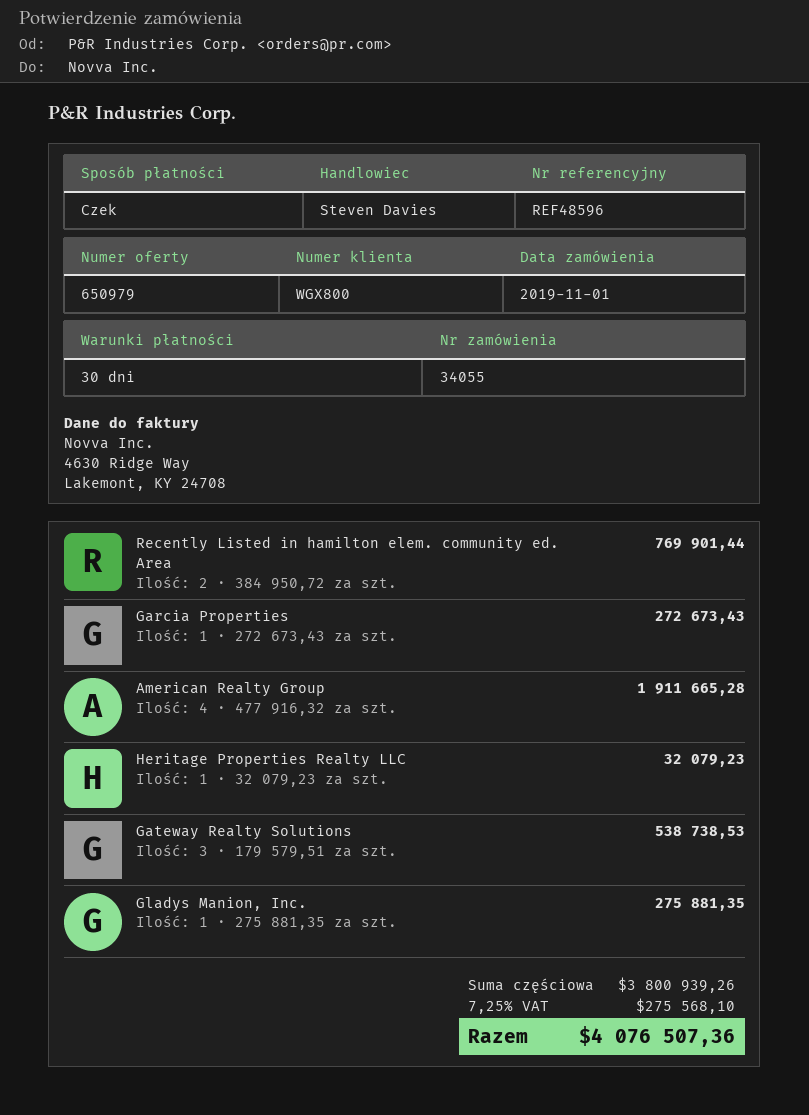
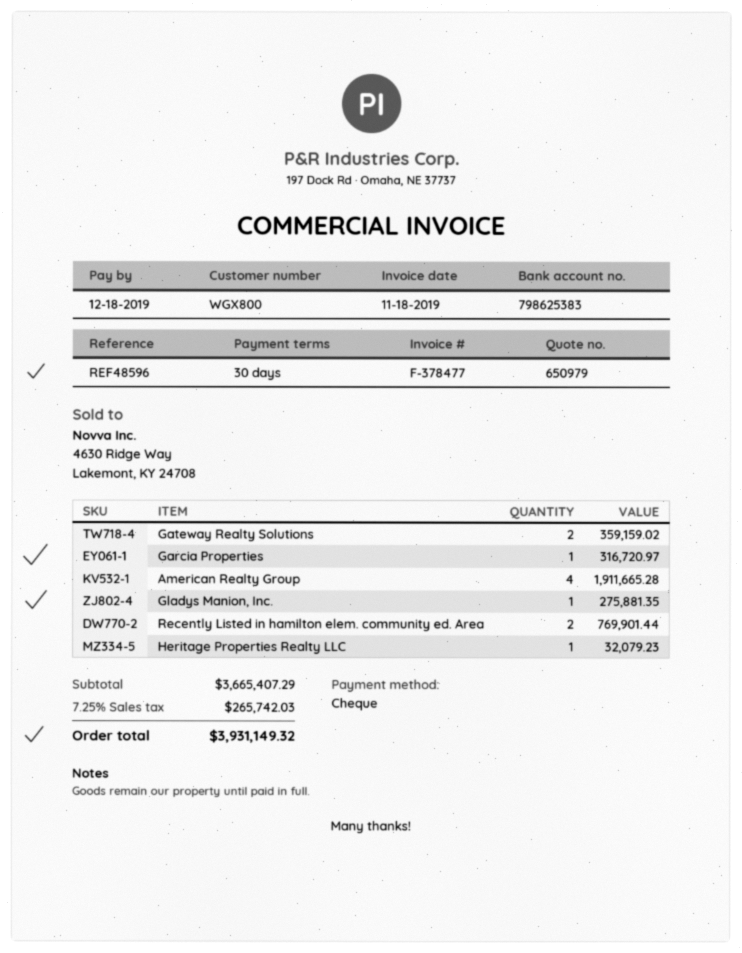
Garcia Properties: 1 for 272673.43 -> 1 for 316720.97
Gateway Realty Solutions: 3 for 538738.53 -> 2 for 359159.02
subtotal: 3800939.26 -> 3665407.29
tax: 7.25% = 275568.10 -> 7.25% = 265742.03
total: 4076507.36 -> 3931149.32

